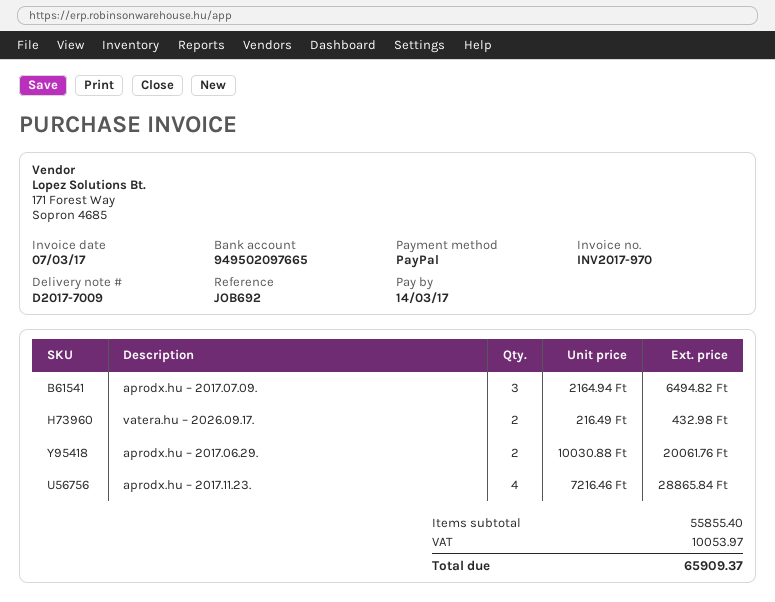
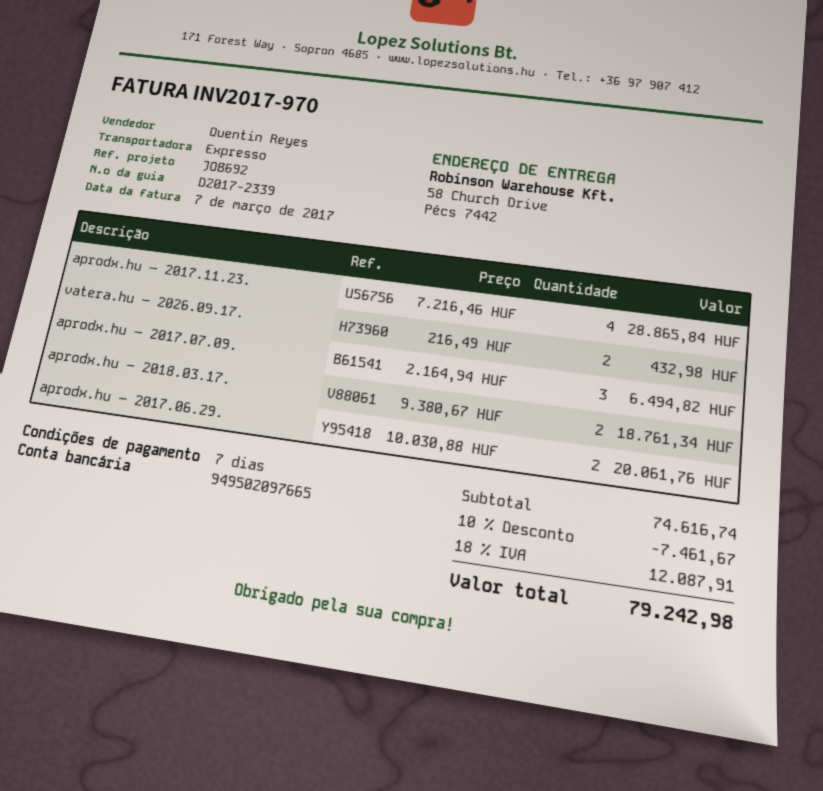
delivery note number: D2017-7009 -> D2017-2339
aprodx.hu – 2018.03.17.: none -> 2 x 9380.67 = 18761.34
subtotal: 55855.40 -> 74616.74
discount: none -> 10% = 7461.67
tax: 10053.97 -> 12087.91
total: 65909.37 -> 79242.98

